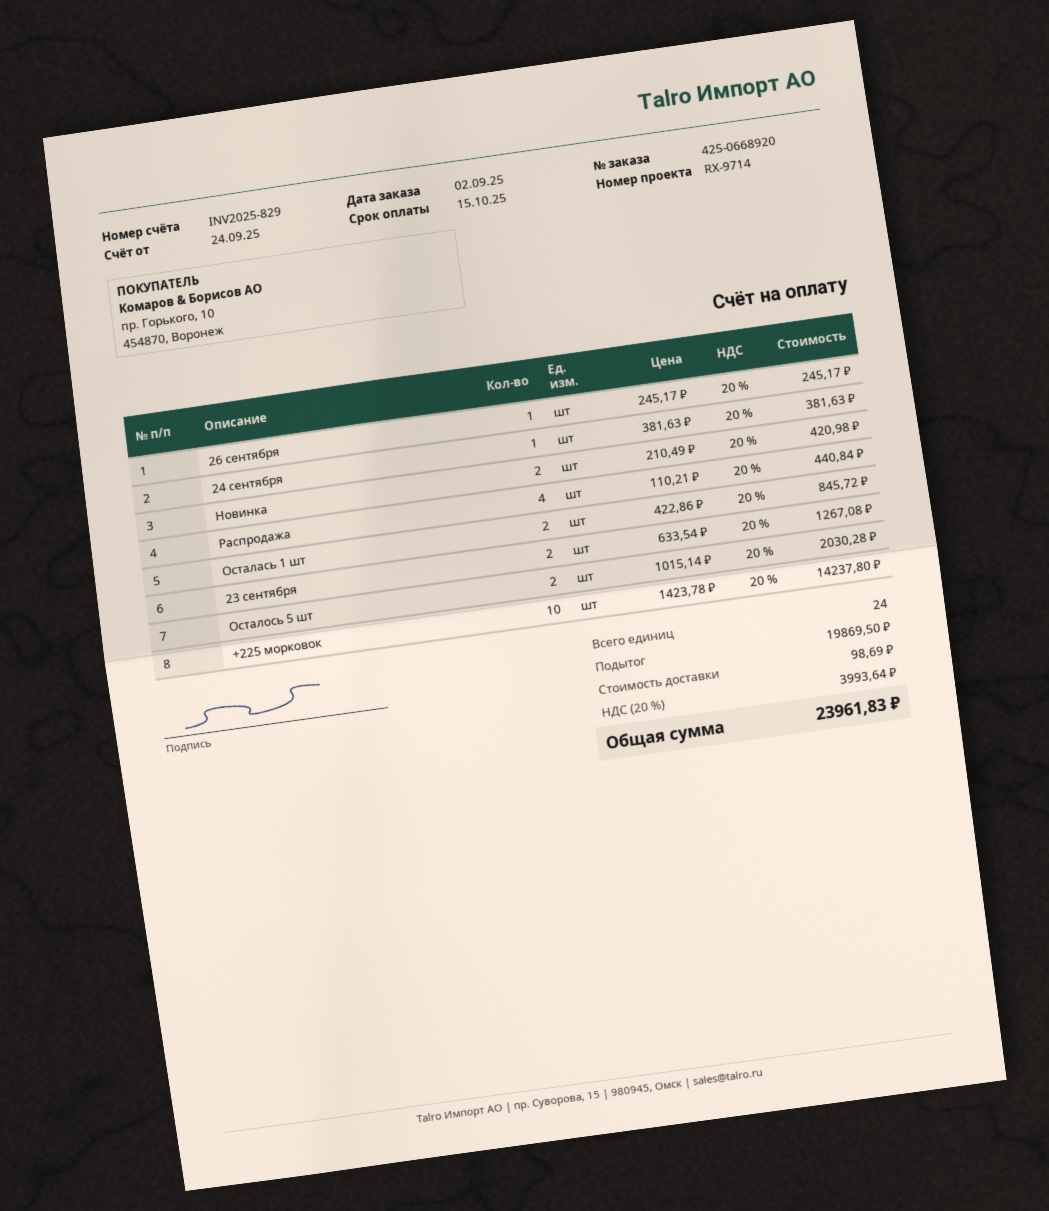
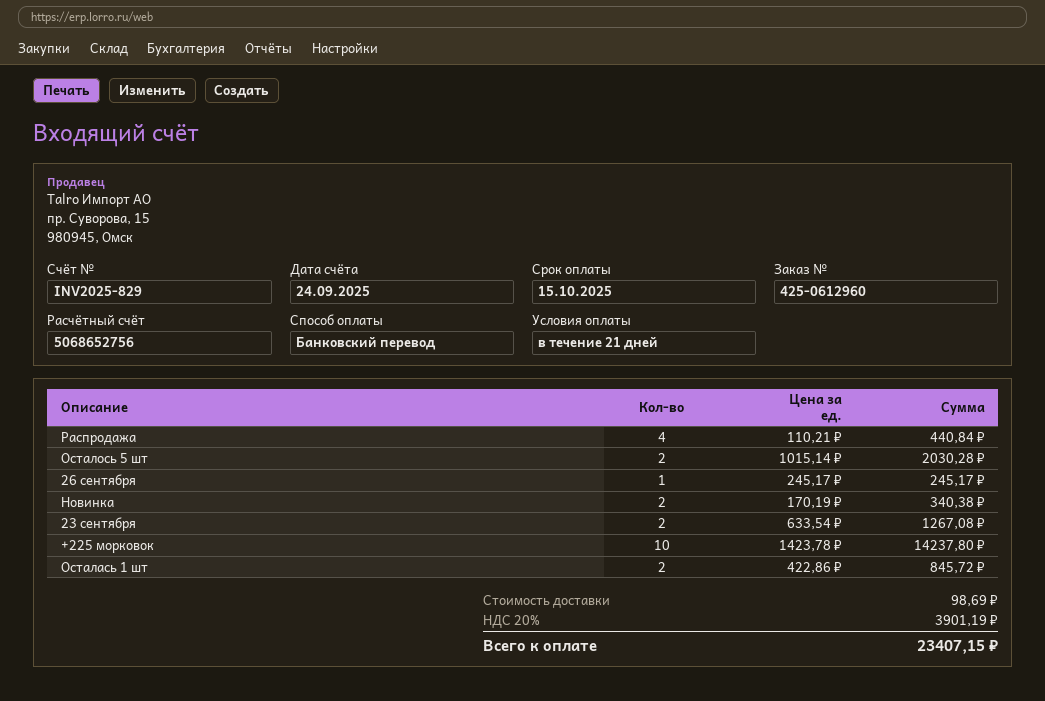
order number: 425-0668920 -> 425-0612960
24 сентября: 1 x 381.63 = 381.63 -> none
Новинка: 2 x 210.49 = 420.98 -> 2 x 170.19 = 340.38
tax: 20% = 3993.64 -> 20% = 3901.19
total: 23961.83 -> 23407.15

